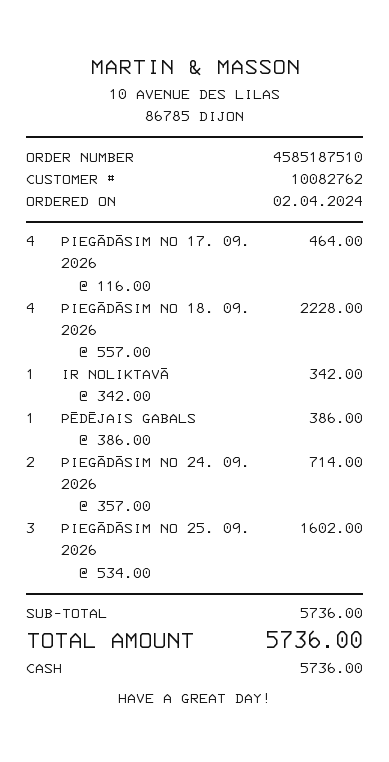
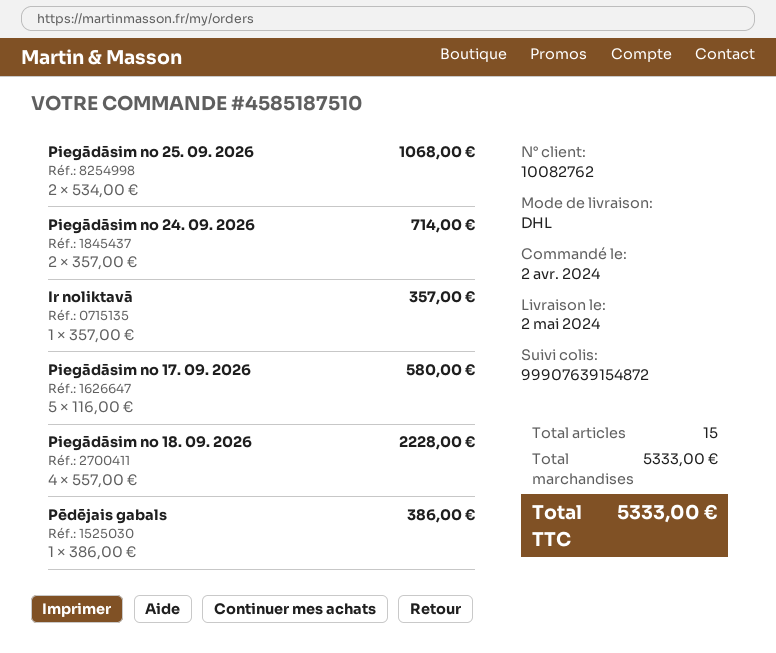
PIEGĀDĀSIM NO 17. 09. 2026: 4 x 116.00 = 464.00 -> 5 x 116.00 = 580.00
IR NOLIKTAVĀ: 1 x 342.00 = 342.00 -> 1 x 357.00 = 357.00
PIEGĀDĀSIM NO 25. 09. 2026: 3 x 534.00 = 1602.00 -> 2 x 534.00 = 1068.00
subtotal: 5736.00 -> 5333.00
total: 5736.00 -> 5333.00

